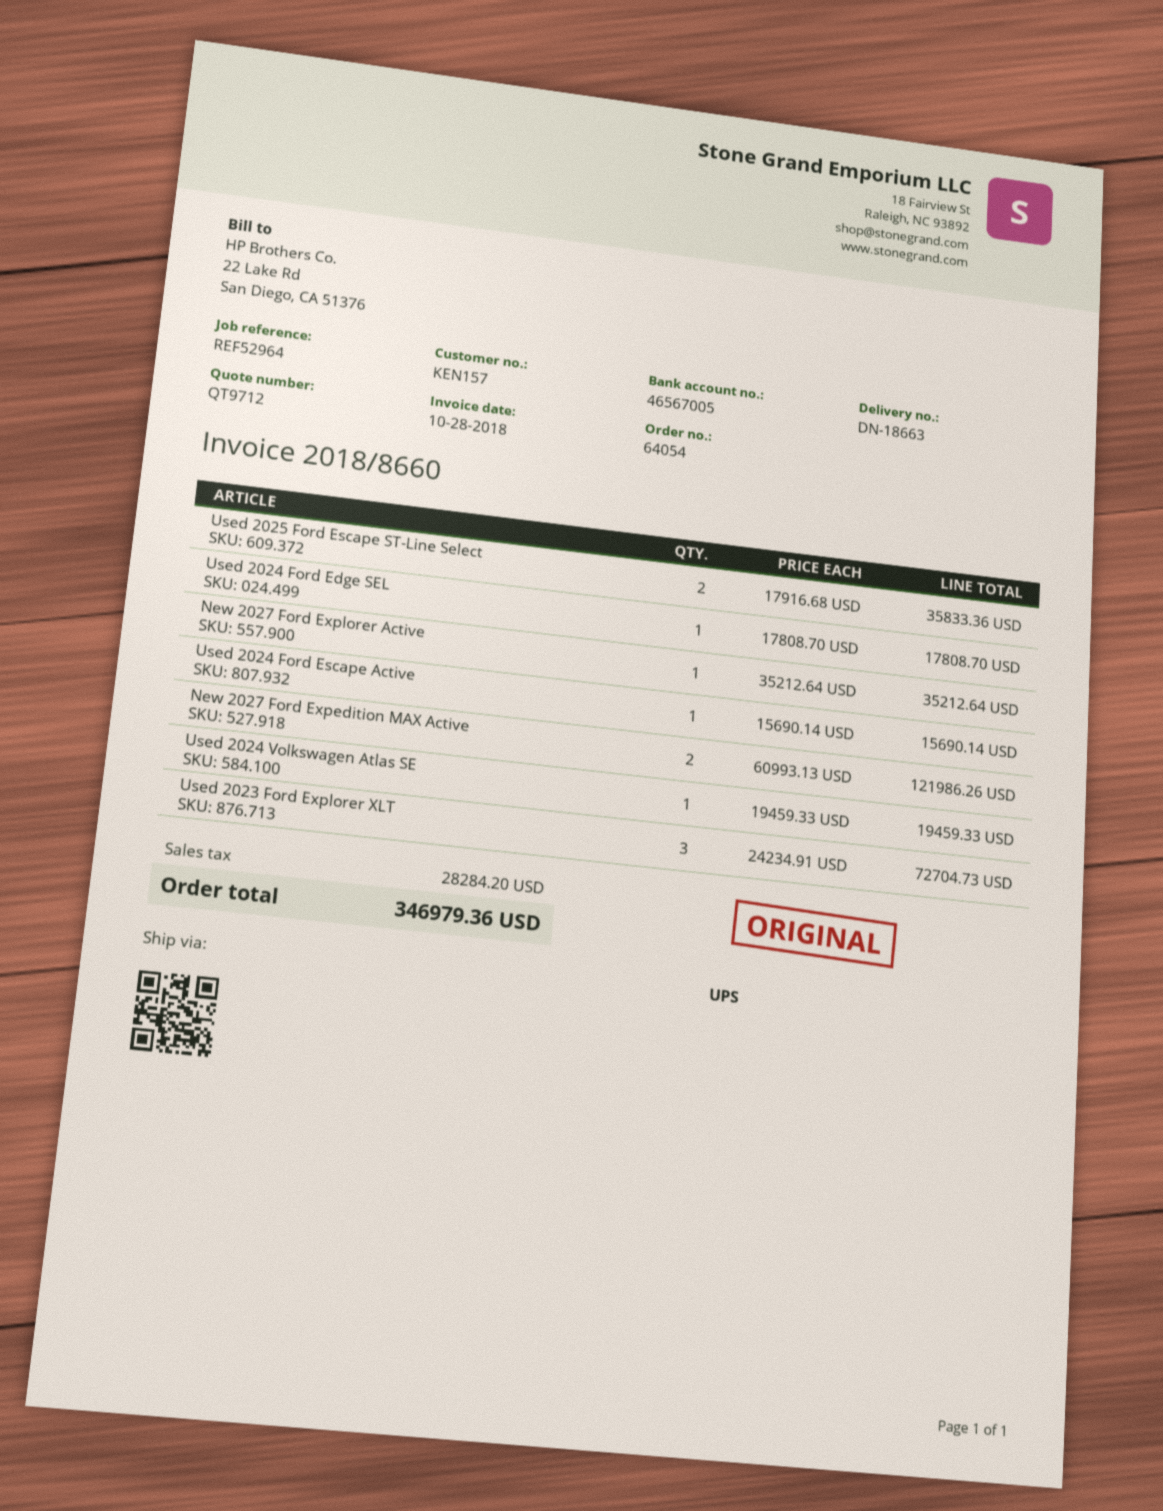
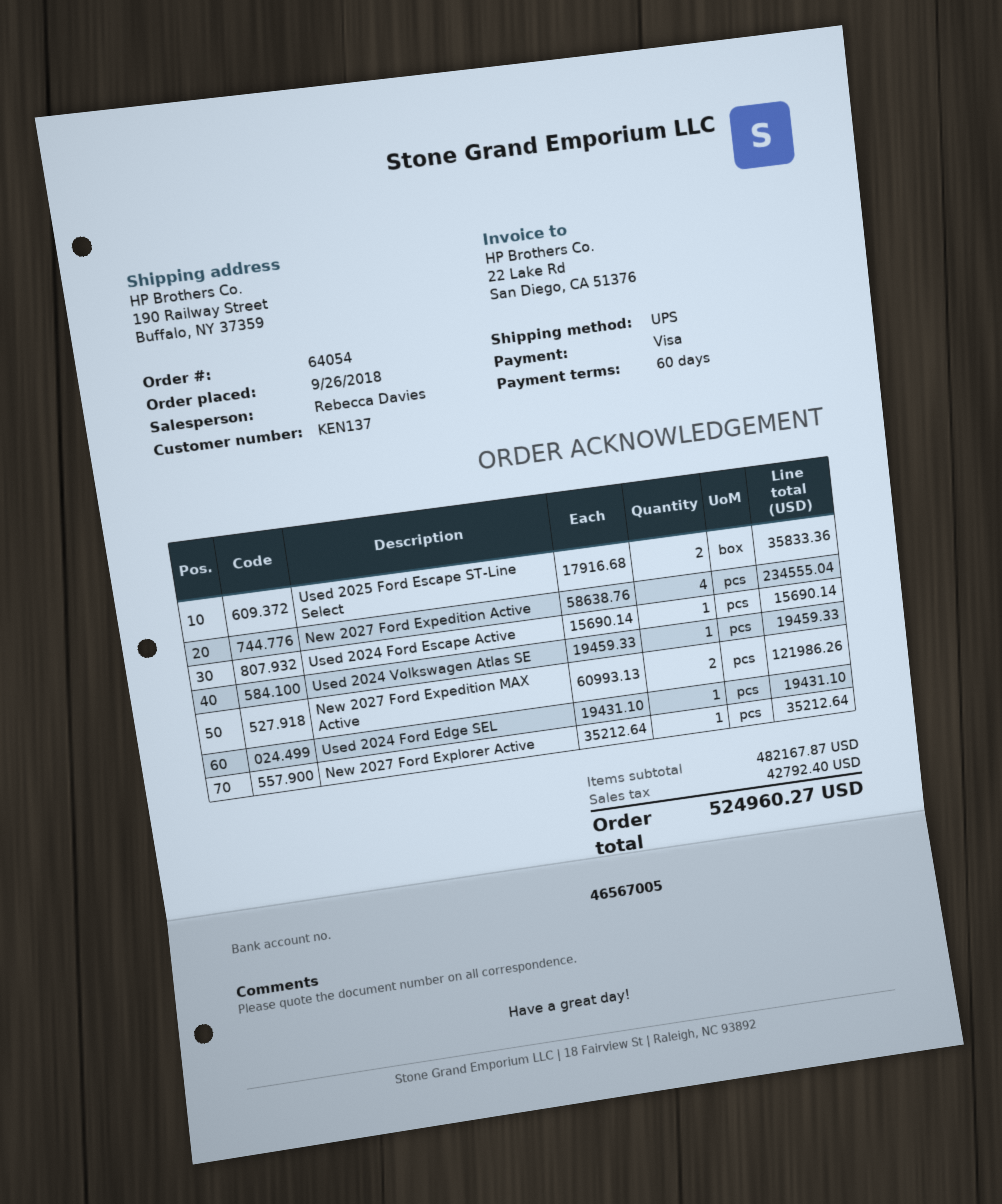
customer number: KEN157 -> KEN137
Used 2024 Ford Edge SEL: 1 x 17808.70 = 17808.70 -> 1 x 19431.10 = 19431.10
Used 2023 Ford Explorer XLT: 3 x 24234.91 = 72704.73 -> none
New 2027 Ford Expedition Active: none -> 4 x 58638.76 = 234555.04
tax: 28284.20 -> 42792.40
total: 346979.36 -> 524960.27

